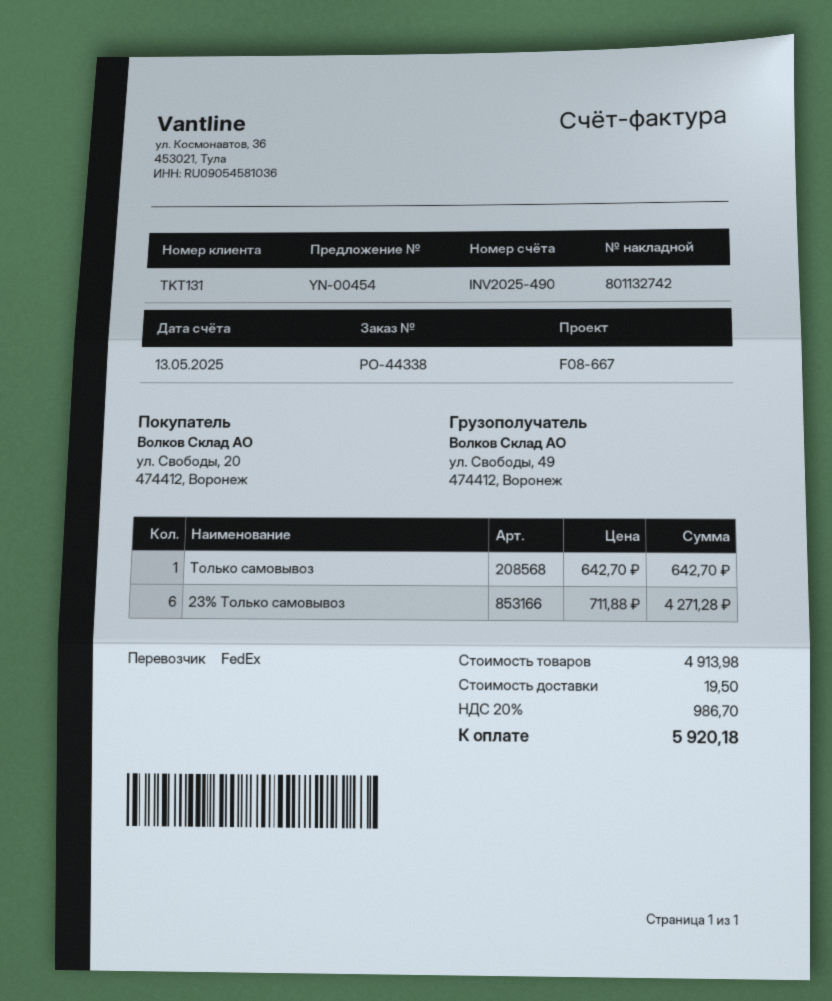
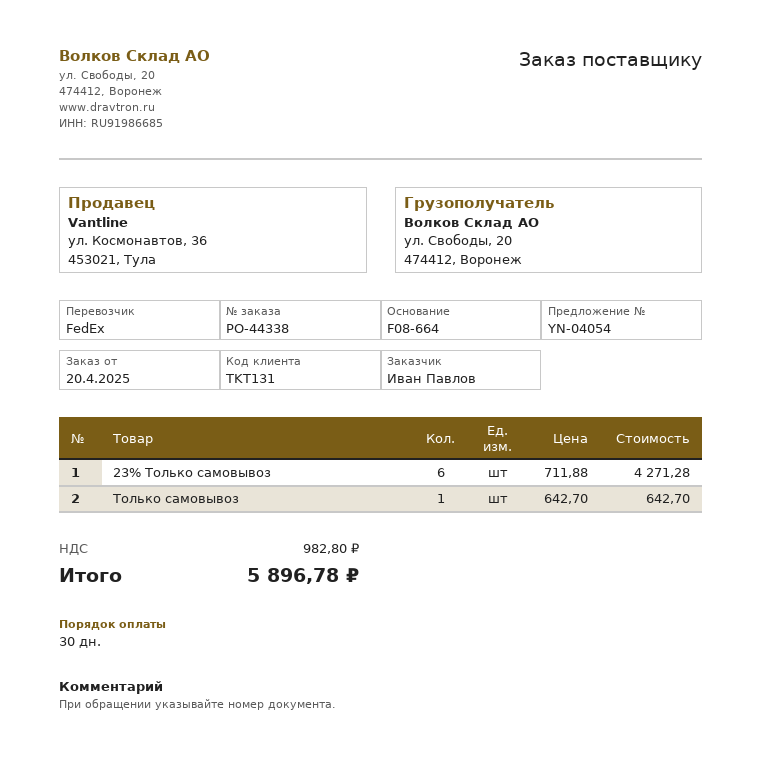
quote number: YN-00454 -> YN-04054
reference: F08-667 -> F08-664
ship to: ул. Свободы, 49, 474412, Воронеж -> ул. Свободы, 20, 474412, Воронеж
shipping: 19.50 -> none
tax: 986.70 -> 982.80
total: 5920.18 -> 5896.78

